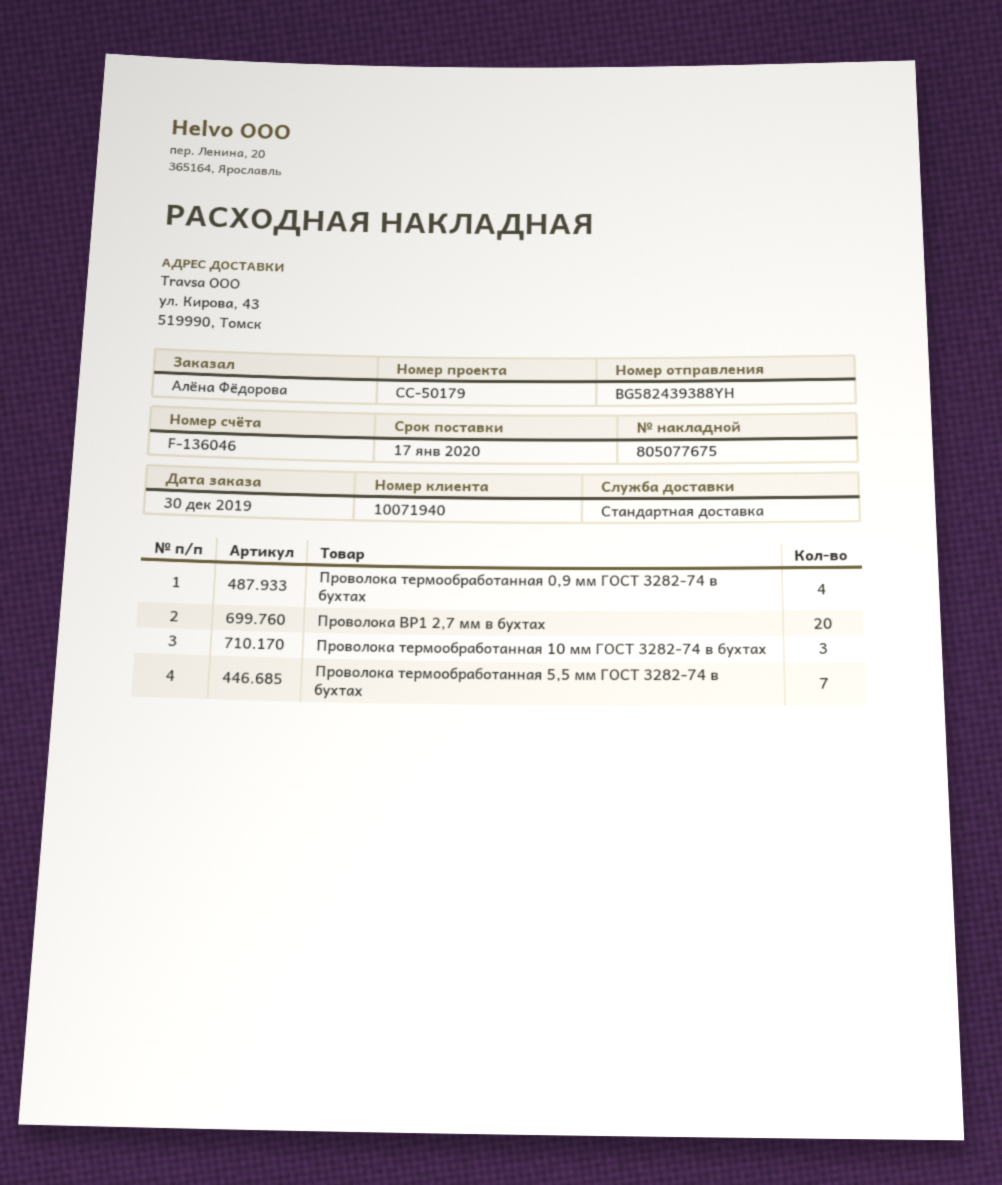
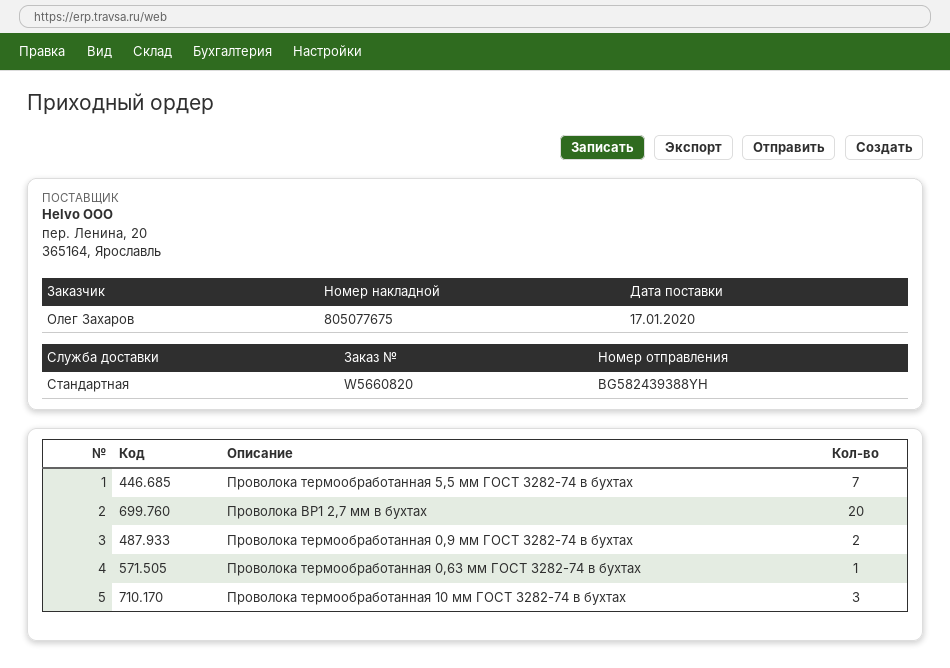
ordered by: Алёна Фёдорова -> Олег Захаров
Проволока термообработанная 0,9 мм ГОСТ 3282-74 в бухтах: 4 -> 2
Проволока термообработанная 0,63 мм ГОСТ 3282-74 в бухтах: none -> 1

